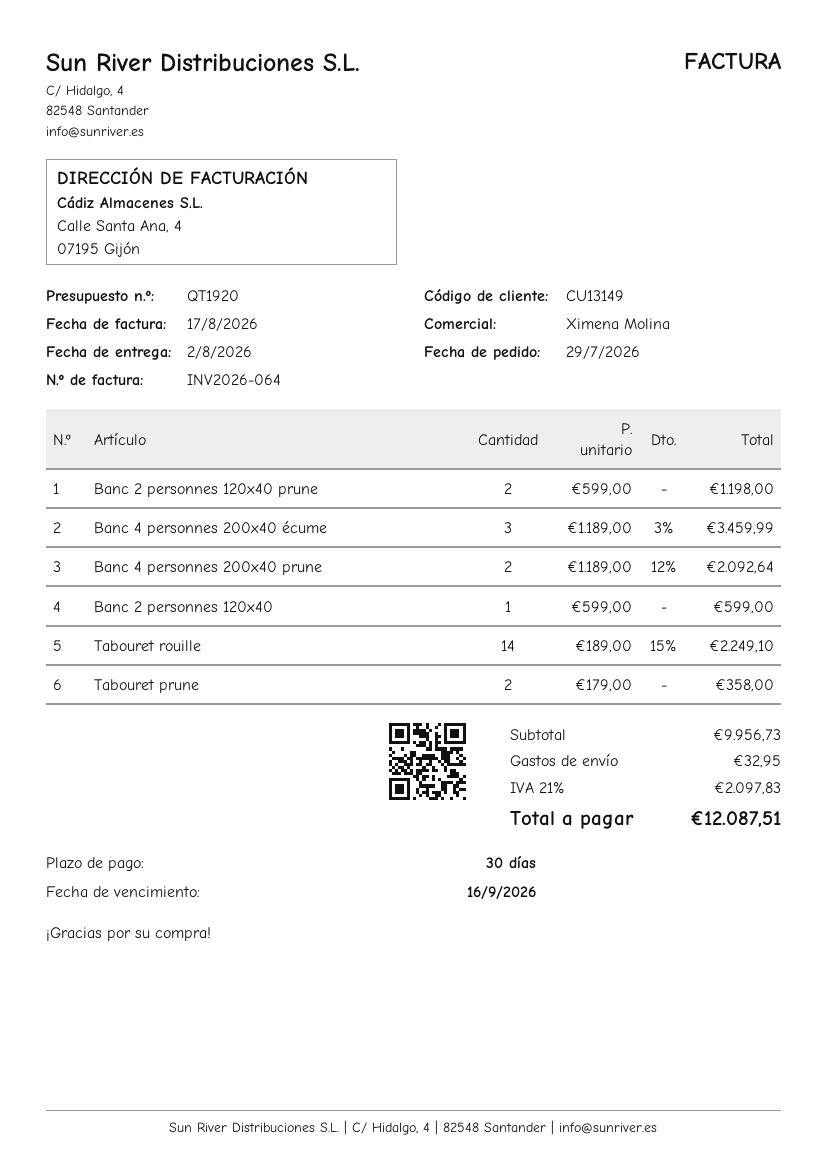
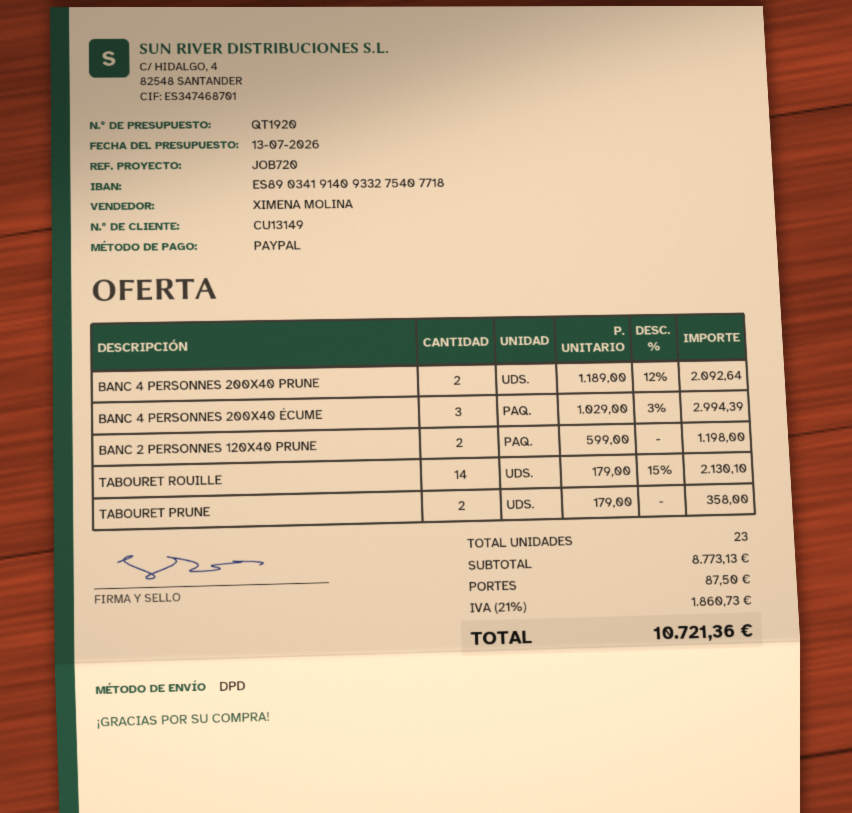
Banc 4 personnes 200x40 écume: 3 x 1189.00 - 3% = 3459.99 -> 3 x 1029.00 - 3% = 2994.39
Banc 2 personnes 120x40: 1 x 599.00 = 599.00 -> none
Tabouret rouille: 14 x 189.00 - 15% = 2249.10 -> 14 x 179.00 - 15% = 2130.10
subtotal: 9956.73 -> 8773.13
shipping: 32.95 -> 87.50
tax: 21% = 2097.83 -> 21% = 1860.73
total: 12087.51 -> 10721.36

